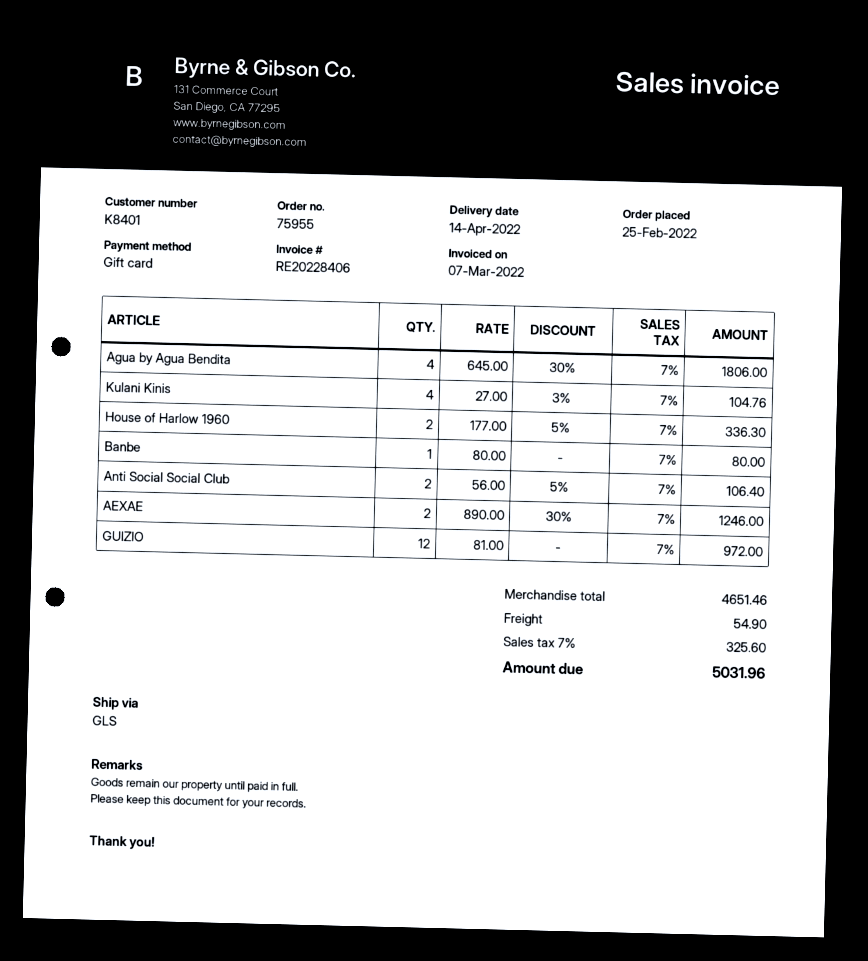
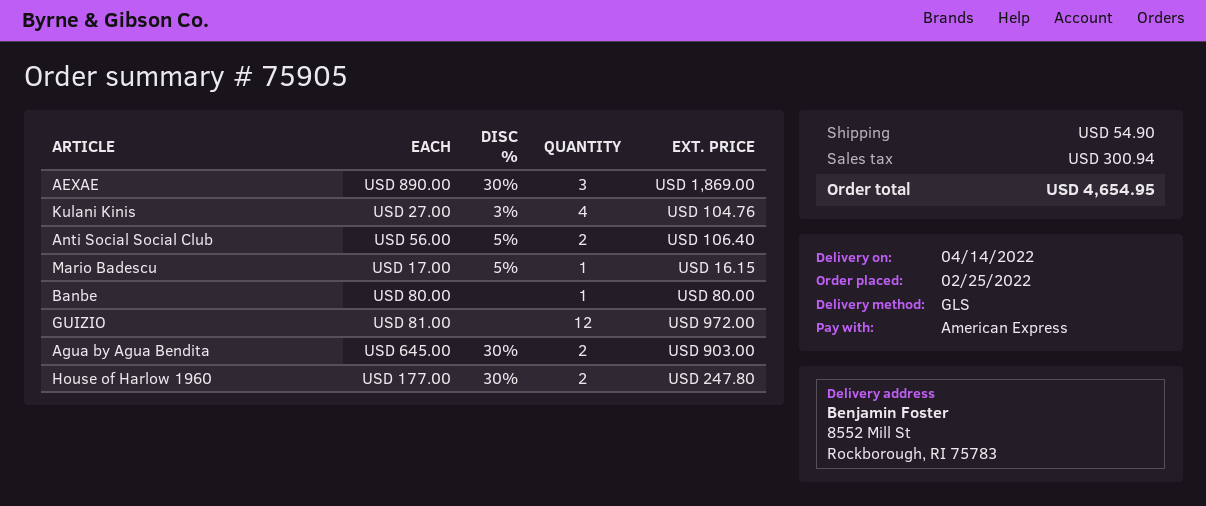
order number: 75955 -> 75905
payment method: gift card -> American Express
Agua by Agua Bendita: 4 x 645.00 - 30% = 1806.00 -> 2 x 645.00 - 30% = 903.00
House of Harlow 1960: 2 x 177.00 - 5% = 336.30 -> 2 x 177.00 - 30% = 247.80
AEXAE: 2 x 890.00 - 30% = 1246.00 -> 3 x 890.00 - 30% = 1869.00
Mario Badescu: none -> 1 x 17.00 - 5% = 16.15
tax: 325.60 -> 300.94
total: 5031.96 -> 4654.95

